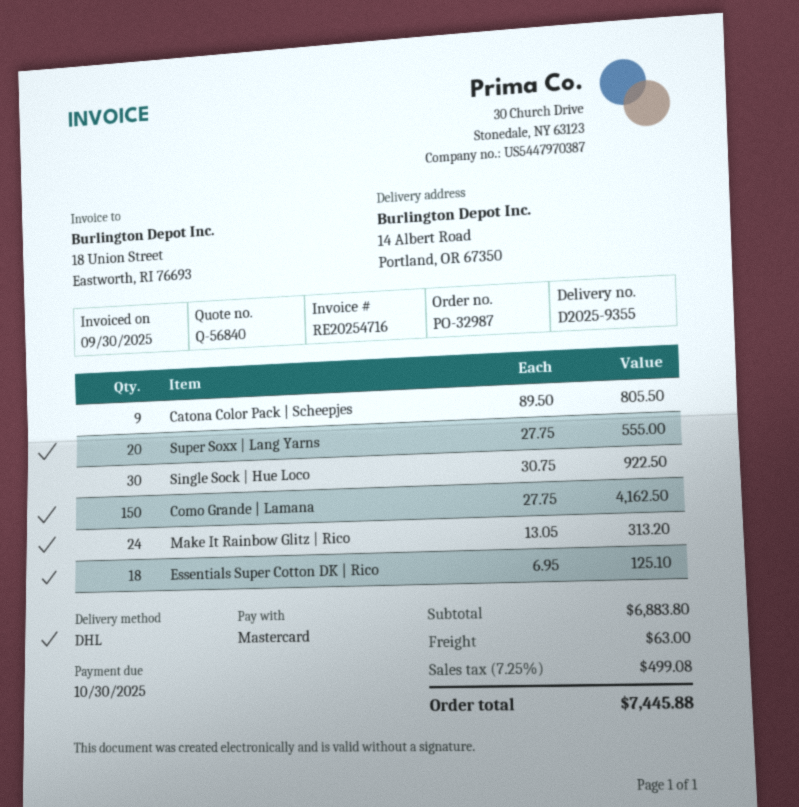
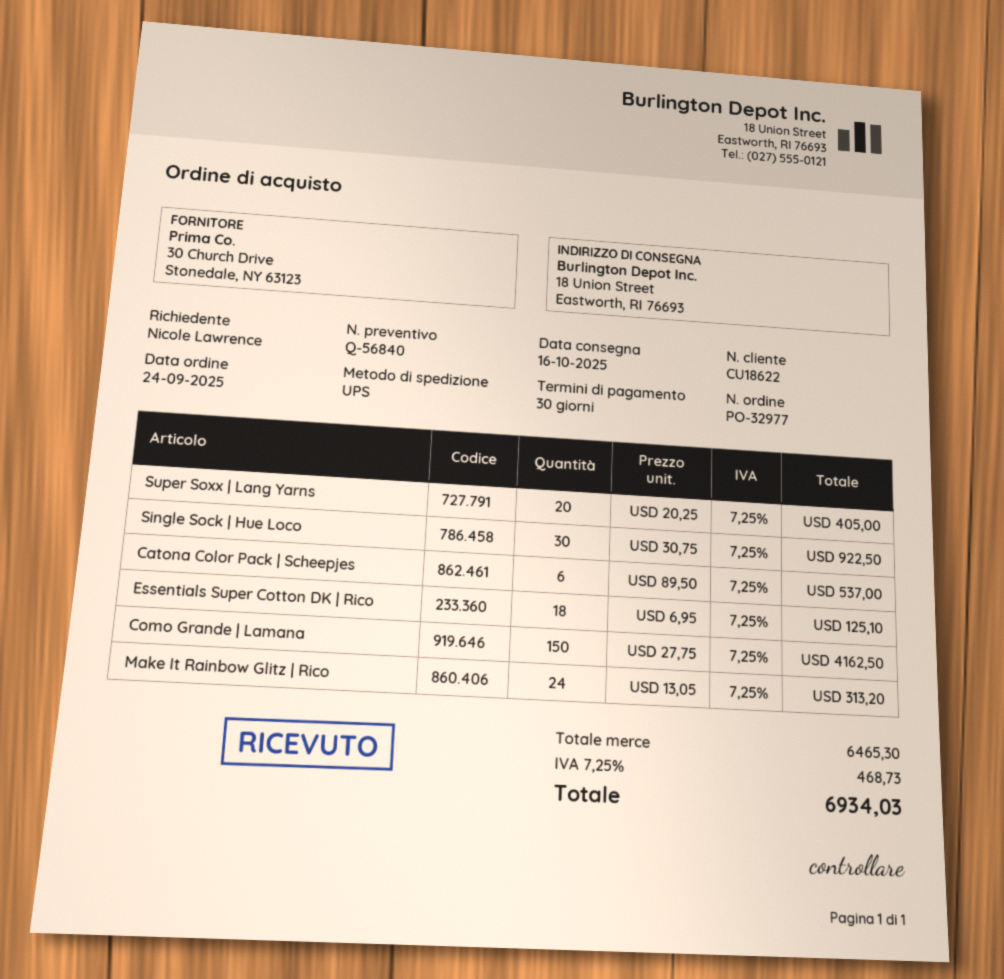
order number: PO-32987 -> PO-32977
shipping method: DHL -> UPS
ship to: 14 Albert Road, Portland, OR 67350 -> 18 Union Street, Eastworth, RI 76693
Catona Color Pack | Scheepjes: 9 x 89.50 = 805.50 -> 6 x 89.50 = 537.00
Super Soxx | Lang Yarns: 20 x 27.75 = 555.00 -> 20 x 20.25 = 405.00
subtotal: 6883.80 -> 6465.30
shipping: 63.00 -> none
tax: 7.25% = 499.08 -> 7.25% = 468.73
total: 7445.88 -> 6934.03

